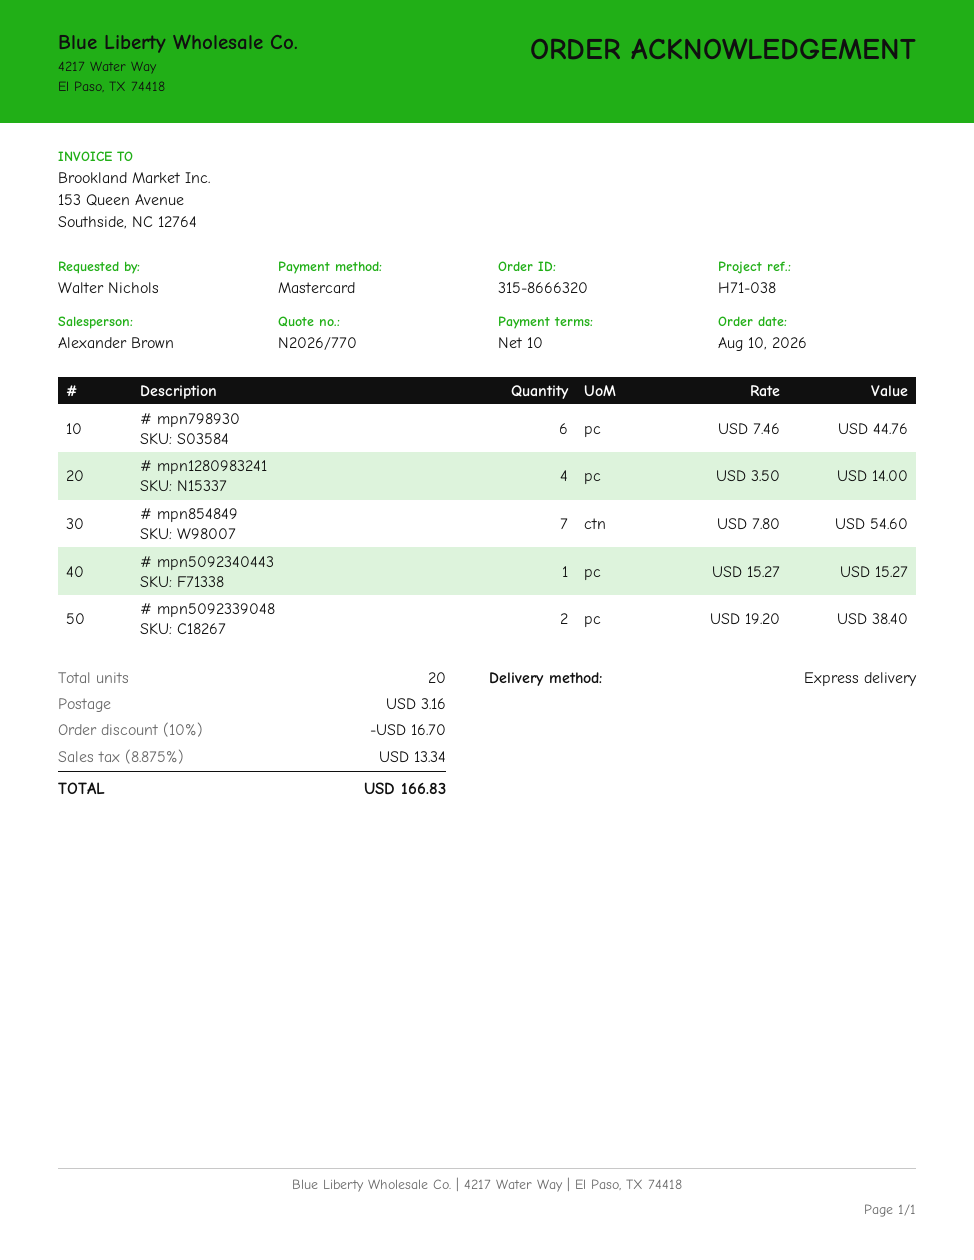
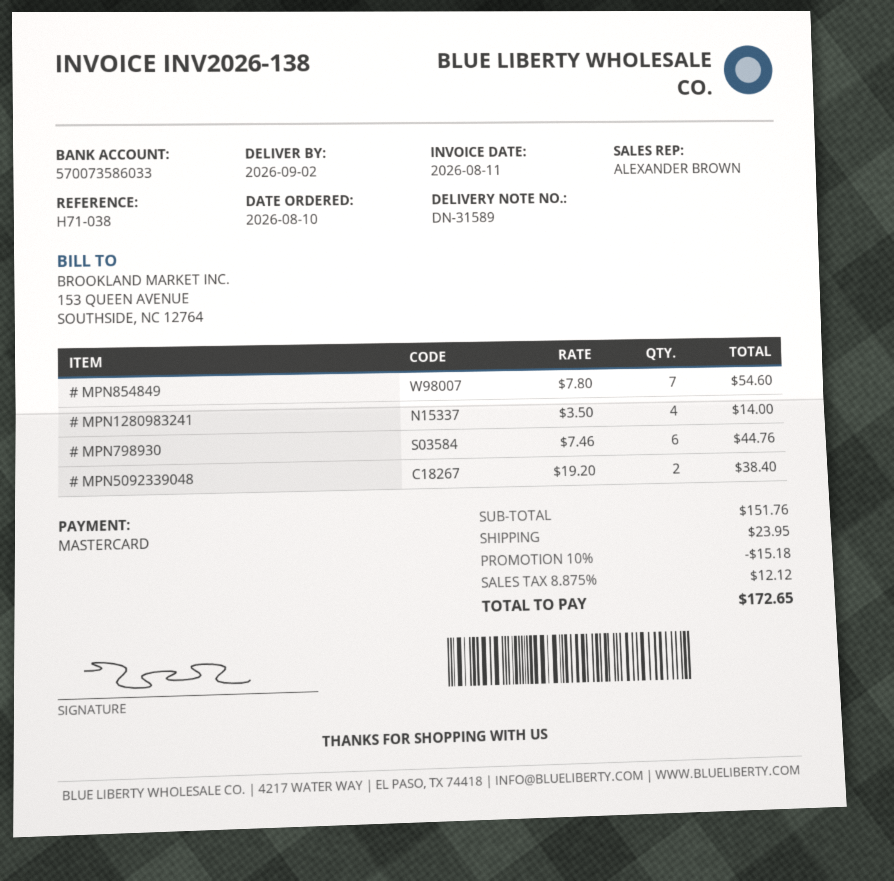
# mpn5092340443: 1 x 15.27 = 15.27 -> none
discount: 10% = 16.70 -> 10% = 15.18
shipping: 3.16 -> 23.95
tax: 8.875% = 13.34 -> 8.875% = 12.12
total: 166.83 -> 172.65

